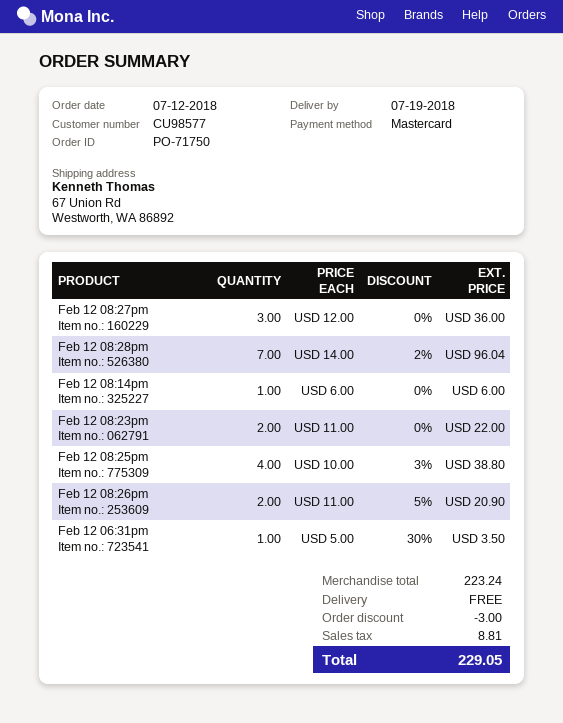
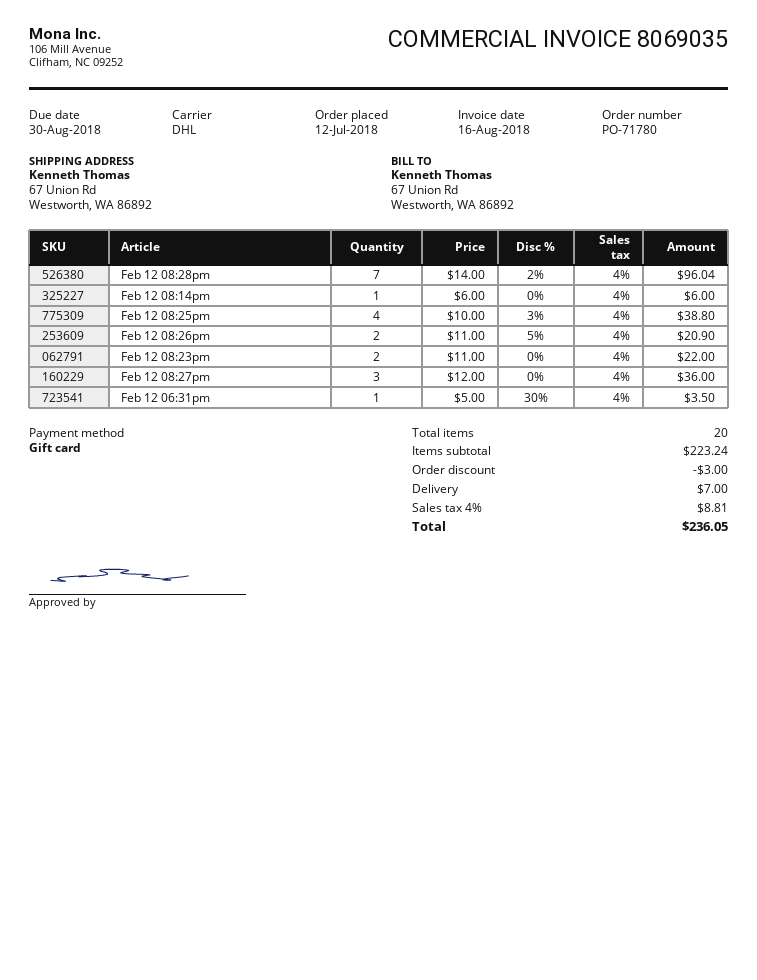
order number: PO-71750 -> PO-71780
payment method: Mastercard -> gift card
shipping: 0.00 -> 7.00
total: 229.05 -> 236.05

